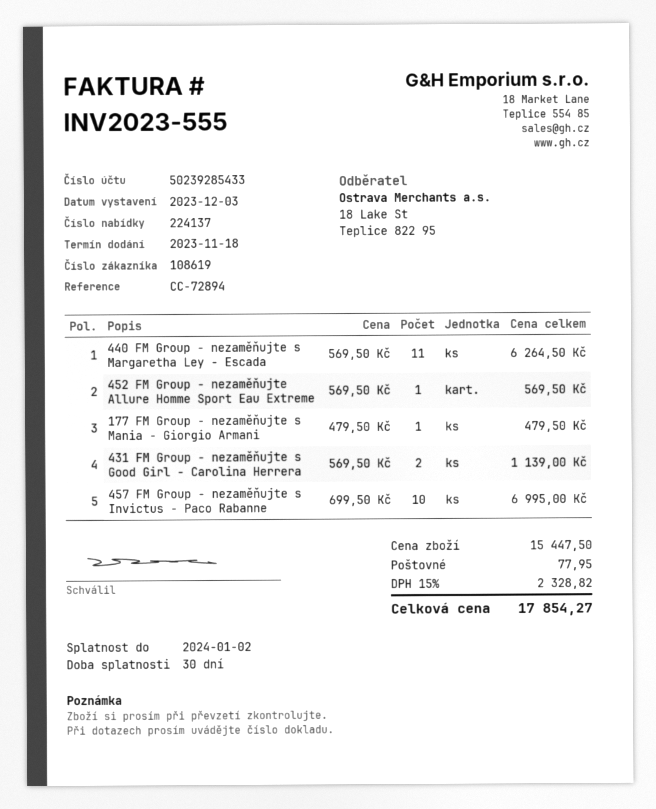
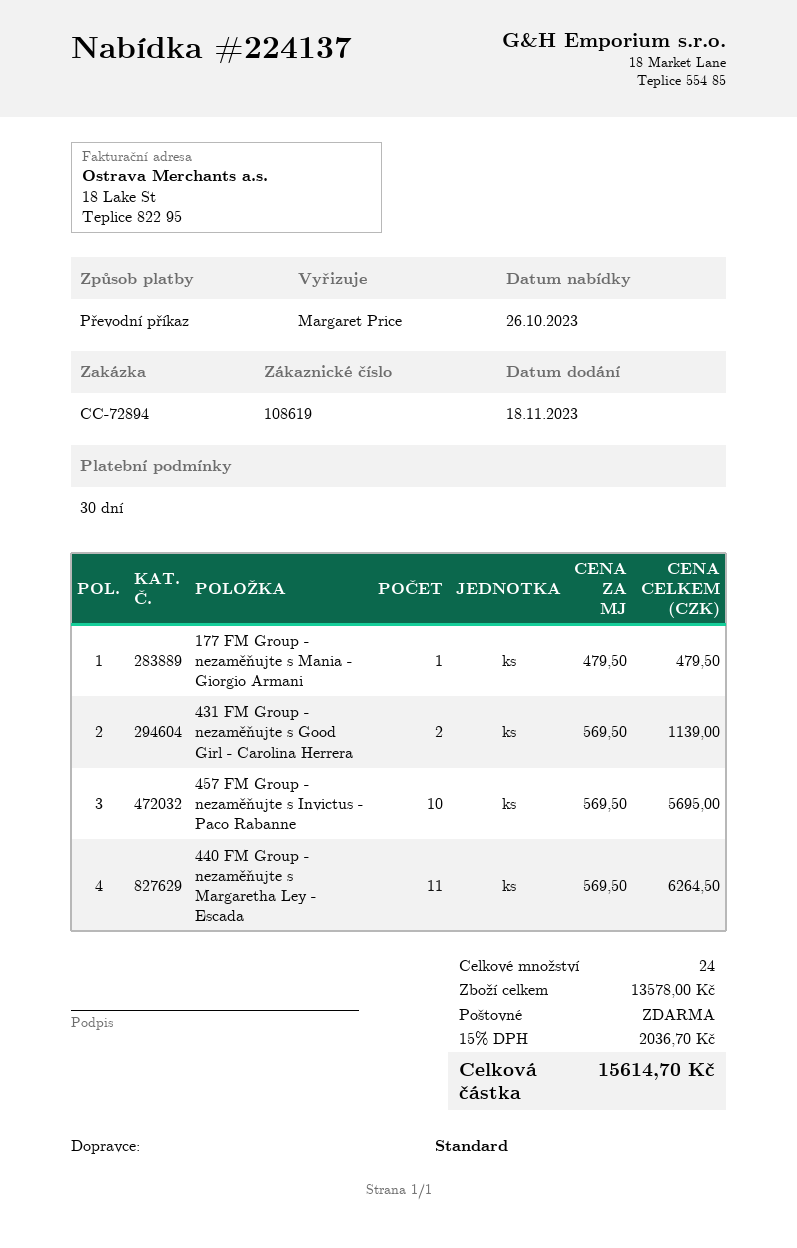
452 FM Group - nezaměňujte Allure Homme Sport Eau Extreme: 1 x 569.50 = 569.50 -> none
457 FM Group - nezaměňujte s Invictus - Paco Rabanne: 10 x 699.50 = 6995.00 -> 10 x 569.50 = 5695.00
subtotal: 15447.50 -> 13578.00
shipping: 77.95 -> 0.00
tax: 15% = 2328.82 -> 15% = 2036.70
total: 17854.27 -> 15614.70

